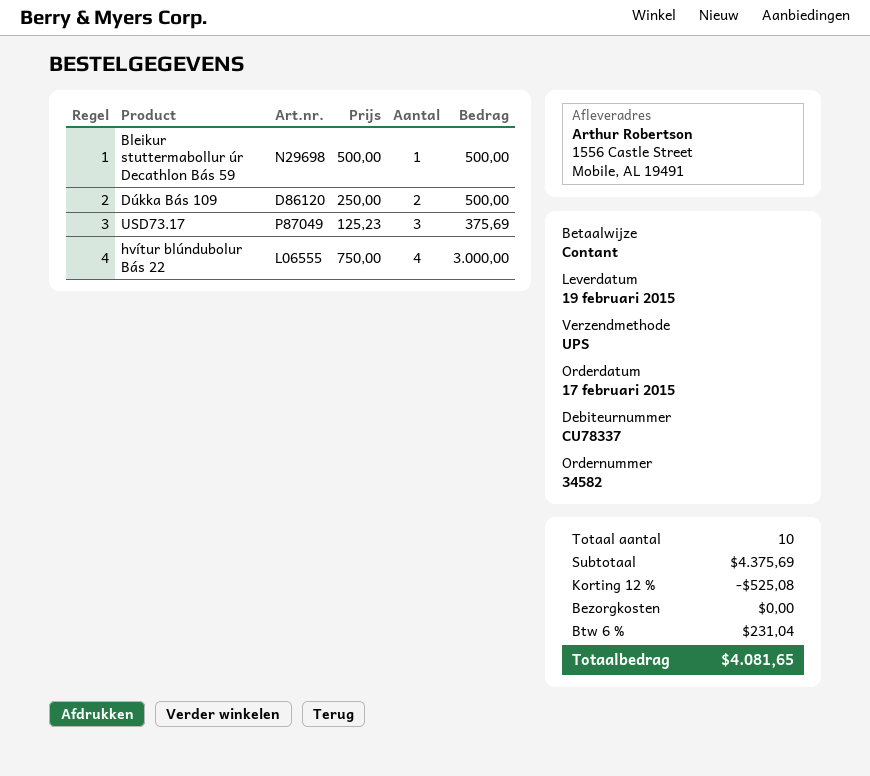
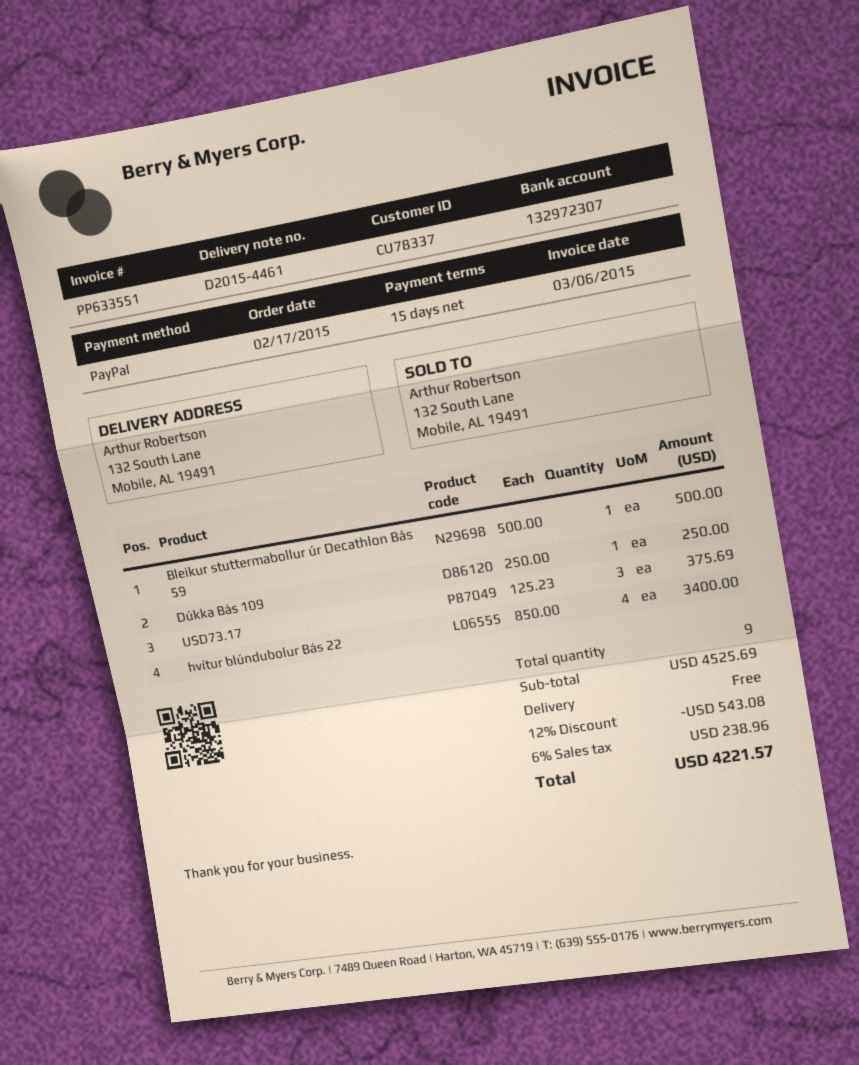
payment method: cash -> PayPal
ship to: 1556 Castle Street, Mobile, AL 19491 -> 132 South Lane, Mobile, AL 19491
Dúkka Bás 109: 2 x 250.00 = 500.00 -> 1 x 250.00 = 250.00
hvítur blúndubolur Bás 22: 4 x 750.00 = 3000.00 -> 4 x 850.00 = 3400.00
total quantity: 10 -> 9
subtotal: 4375.69 -> 4525.69
discount: 12% = 525.08 -> 12% = 543.08
tax: 6% = 231.04 -> 6% = 238.96
total: 4081.65 -> 4221.57

